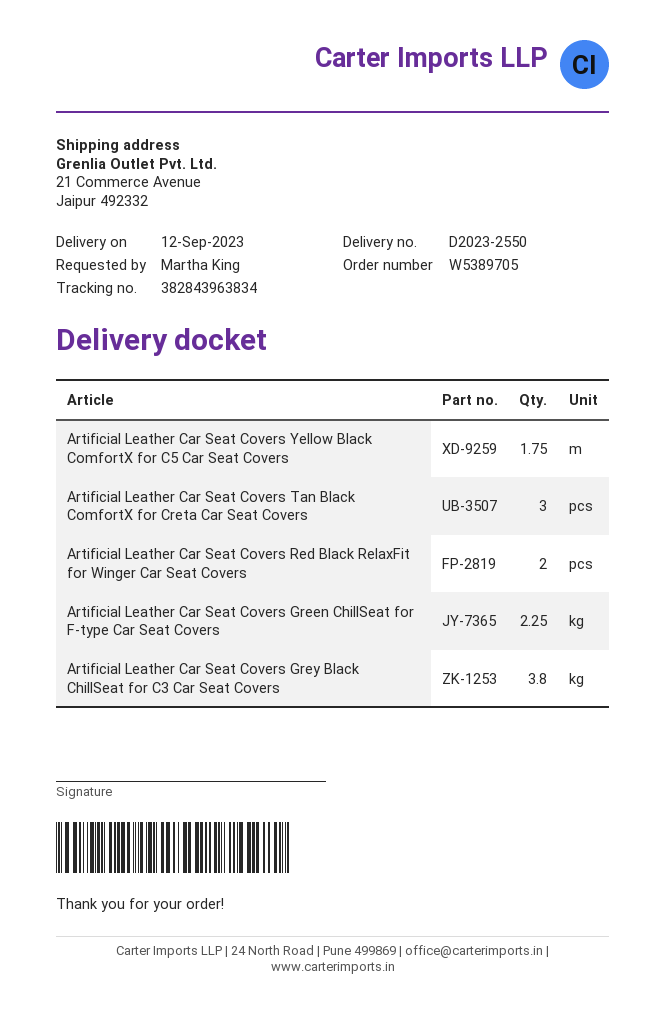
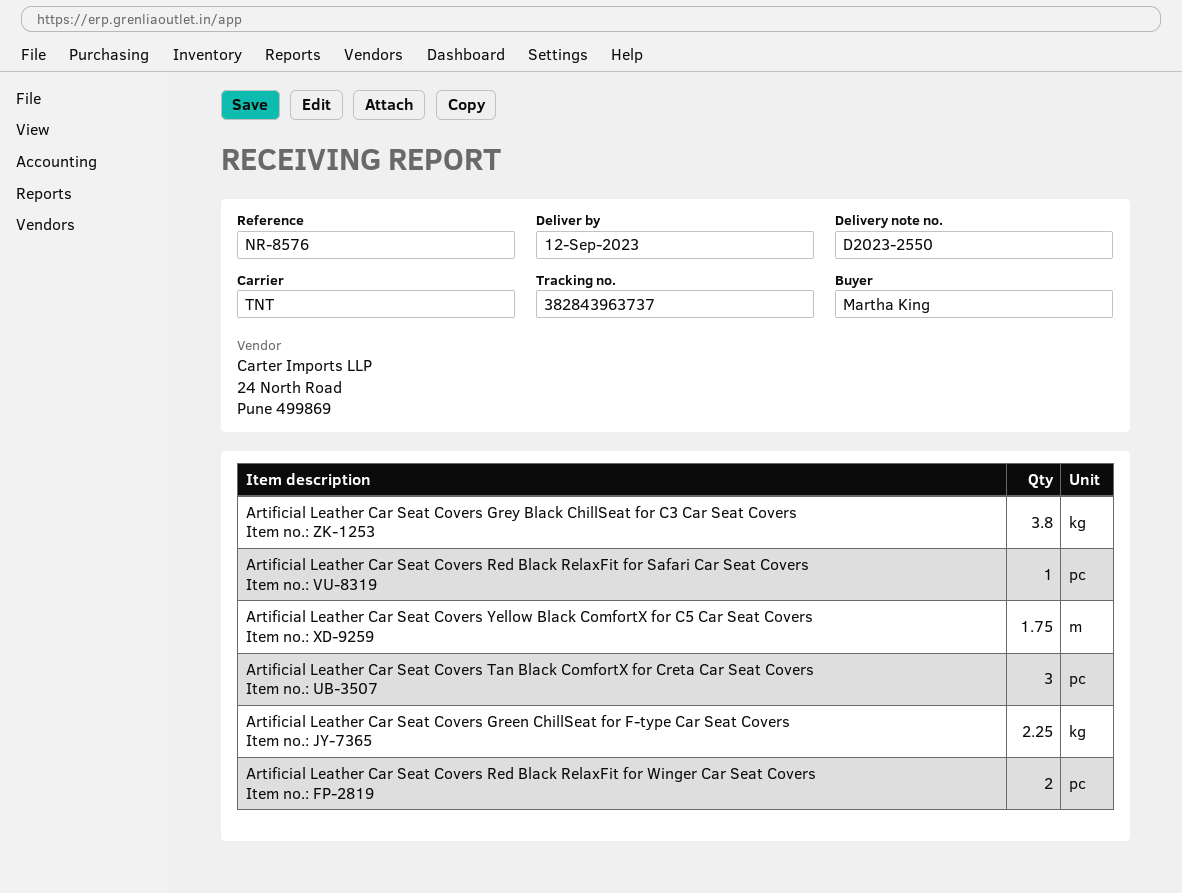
tracking number: 382843963834 -> 382843963737
Artificial Leather Car Seat Covers Red Black RelaxFit for Safari Car Seat Covers: none -> 1

